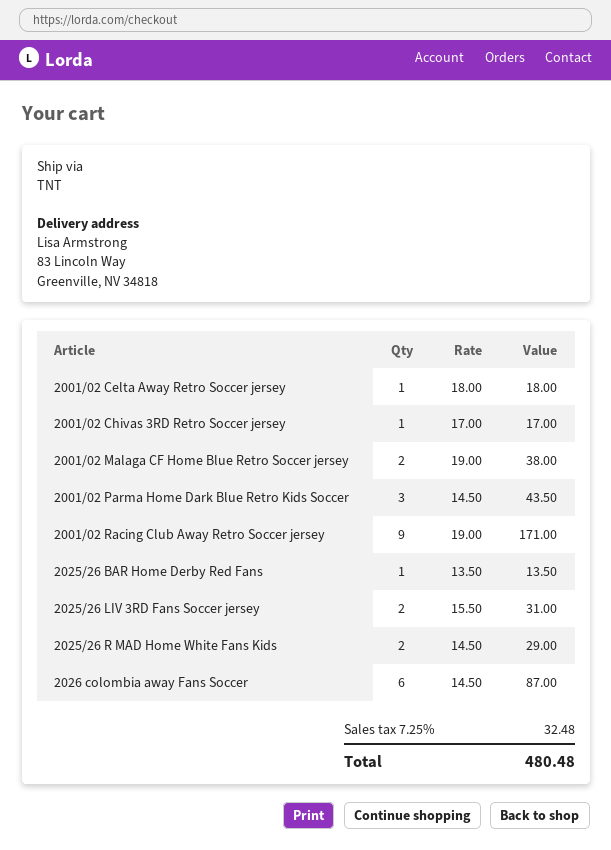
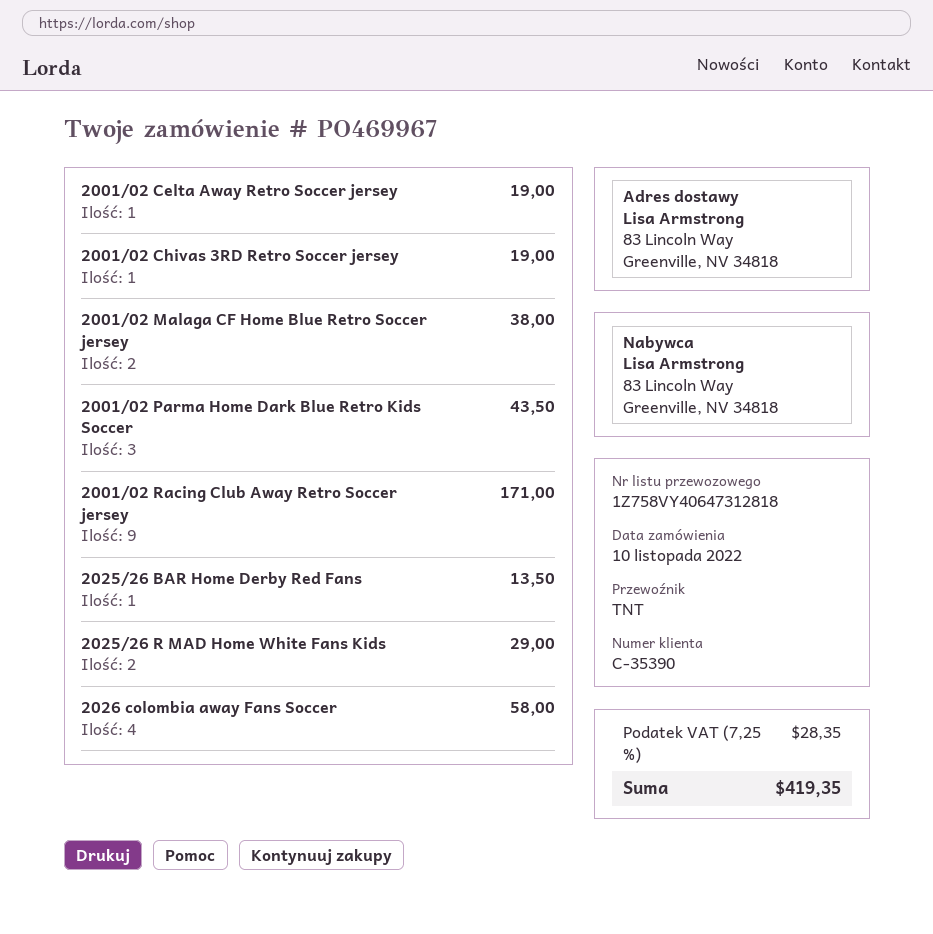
2001/02 Celta Away Retro Soccer jersey: 1 for 18.00 -> 1 for 19.00
2001/02 Chivas 3RD Retro Soccer jersey: 1 for 17.00 -> 1 for 19.00
2025/26 LIV 3RD Fans Soccer jersey: 2 for 31.00 -> none
2026 colombia away Fans Soccer: 6 for 87.00 -> 4 for 58.00
tax: 7.25% = 32.48 -> 7.25% = 28.35
total: 480.48 -> 419.35

